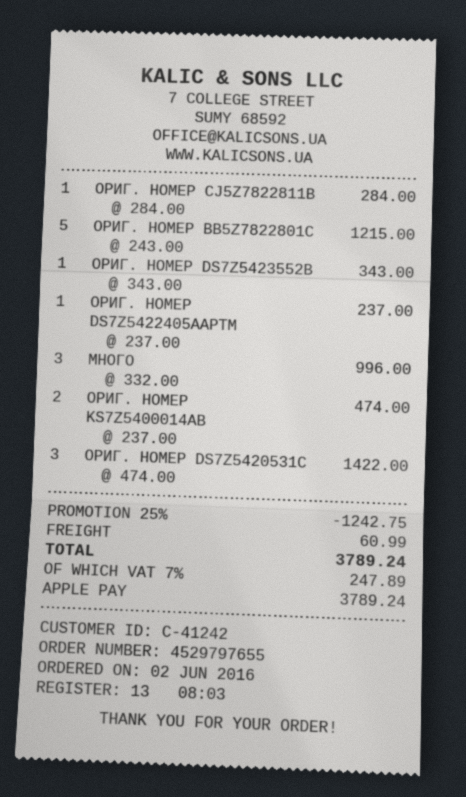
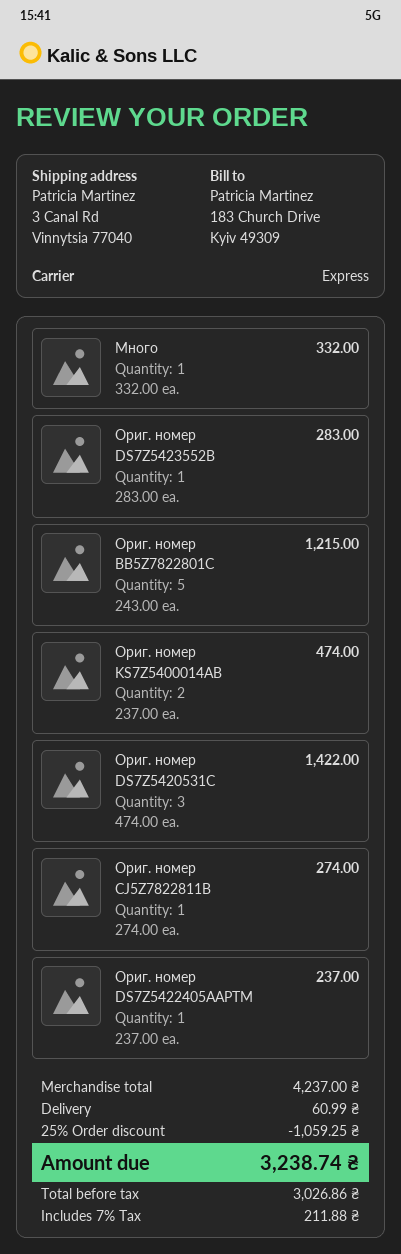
ОРИГ. НОМЕР CJ5Z7822811B: 1 x 284.00 = 284.00 -> 1 x 274.00 = 274.00
ОРИГ. НОМЕР DS7Z5423552B: 1 x 343.00 = 343.00 -> 1 x 283.00 = 283.00
МНОГО: 3 x 332.00 = 996.00 -> 1 x 332.00 = 332.00
discount: 25% = 1242.75 -> 25% = 1059.25
tax: 7% = 247.89 -> 7% = 211.88
total: 3789.24 -> 3238.74

